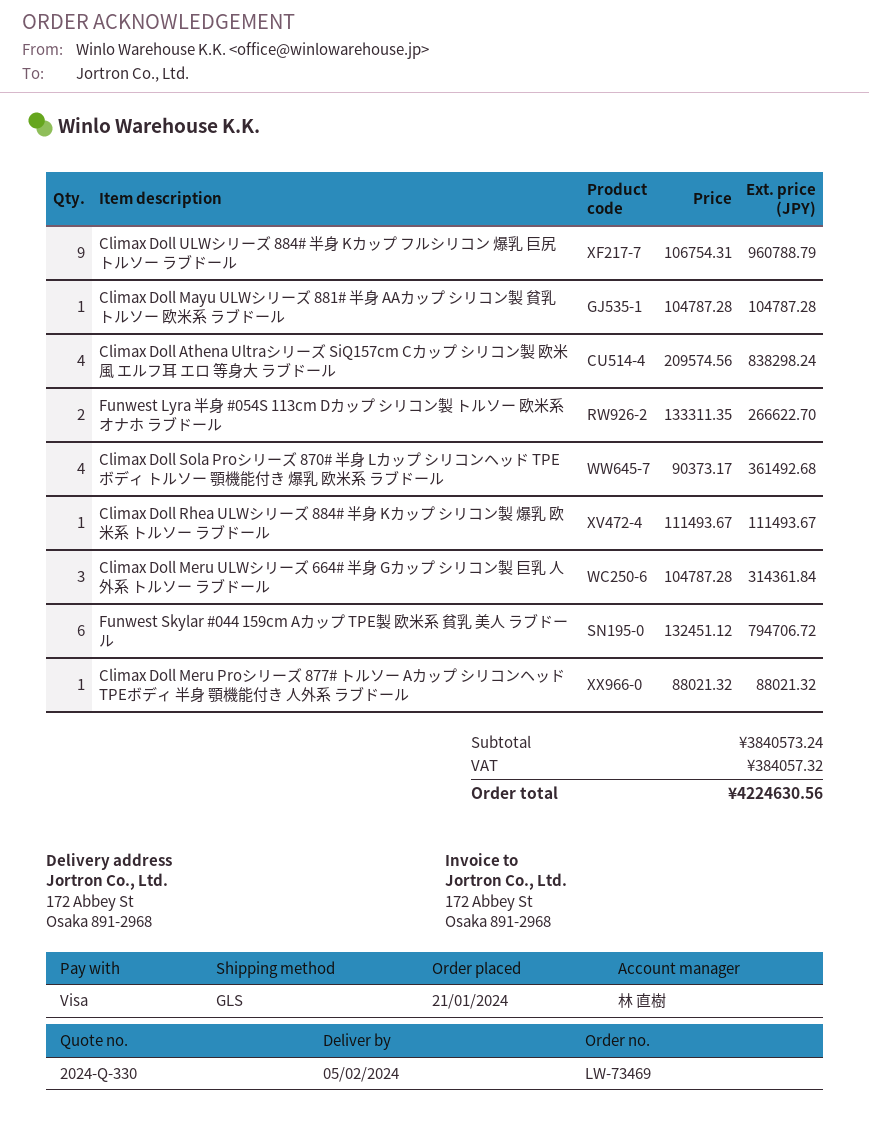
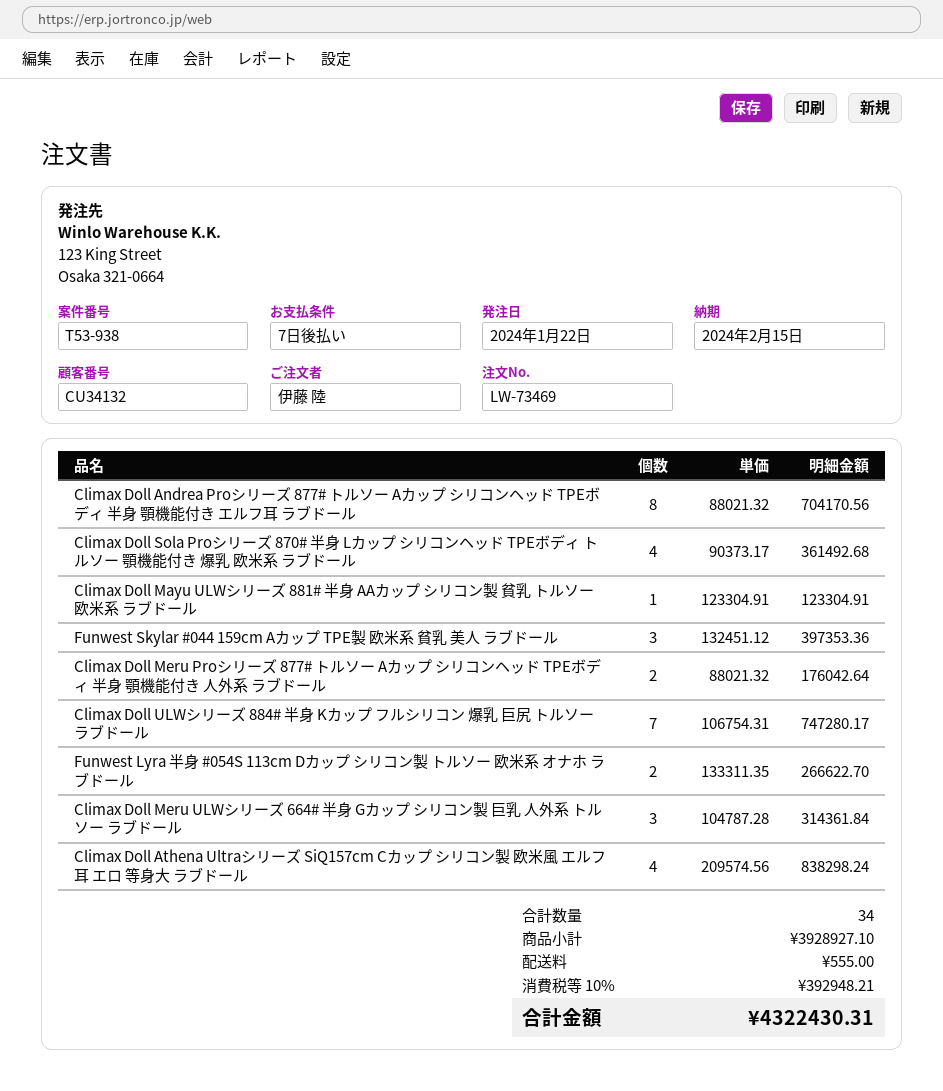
order date: 2024-01-21 -> 2024-01-22
delivery date: 2024-02-05 -> 2024-02-15
Climax Doll ULWシリーズ 884# 半身 Kカップ フルシリコン 爆乳 巨尻 トルソー ラブドール: 9 x 106754.31 = 960788.79 -> 7 x 106754.31 = 747280.17
Climax Doll Mayu ULWシリーズ 881# 半身 AAカップ シリコン製 貧乳 トルソー 欧米系 ラブドール: 1 x 104787.28 = 104787.28 -> 1 x 123304.91 = 123304.91
Climax Doll Rhea ULWシリーズ 884# 半身 Kカップ シリコン製 爆乳 欧米系 トルソー ラブドール: 1 x 111493.67 = 111493.67 -> none
Funwest Skylar #044 159cm Aカップ TPE製 欧米系 貧乳 美人 ラブドール: 6 x 132451.12 = 794706.72 -> 3 x 132451.12 = 397353.36
Climax Doll Meru Proシリーズ 877# トルソー Aカップ シリコンヘッド TPEボディ 半身 顎機能付き 人外系 ラブドール: 1 x 88021.32 = 88021.32 -> 2 x 88021.32 = 176042.64
Climax Doll Andrea Proシリーズ 877# トルソー Aカップ シリコンヘッド TPEボディ 半身 顎機能付き エルフ耳 ラブドール: none -> 8 x 88021.32 = 704170.56
subtotal: 3840573.24 -> 3928927.10
shipping: none -> 555.00
tax: 384057.32 -> 392948.21
total: 4224630.56 -> 4322430.31

